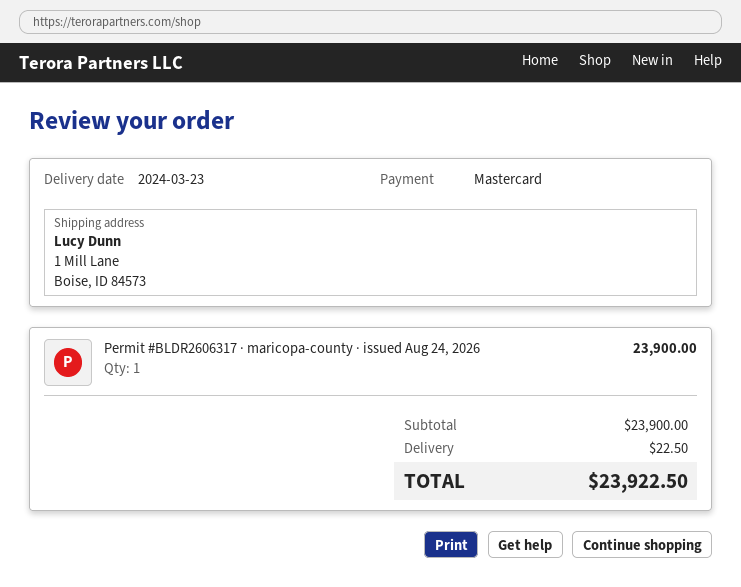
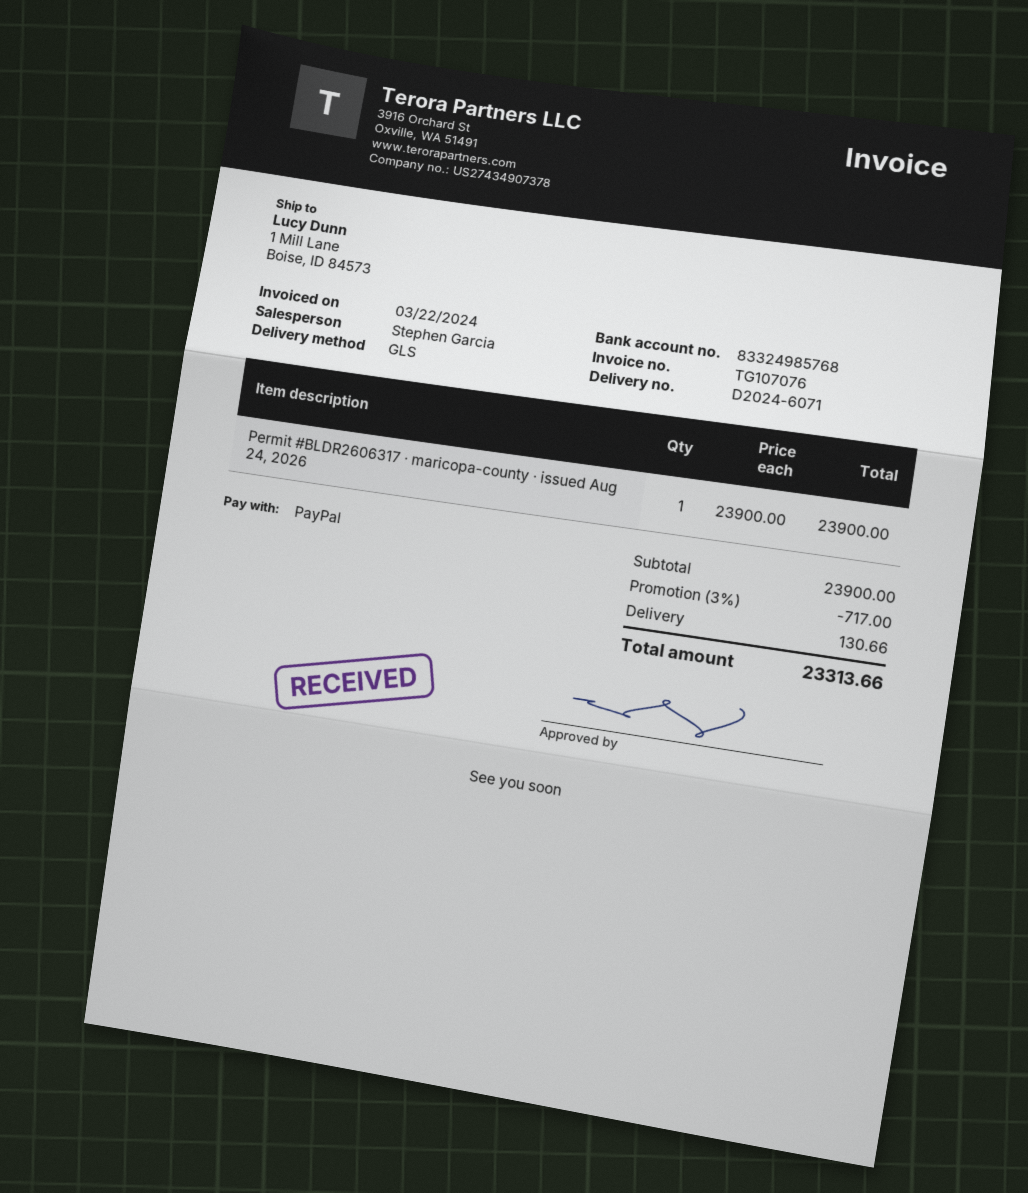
payment method: Mastercard -> PayPal
discount: none -> 3% = 717.00
shipping: 22.50 -> 130.66
total: 23922.50 -> 23313.66

